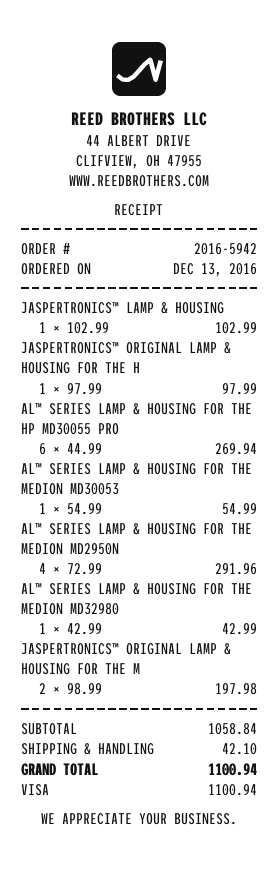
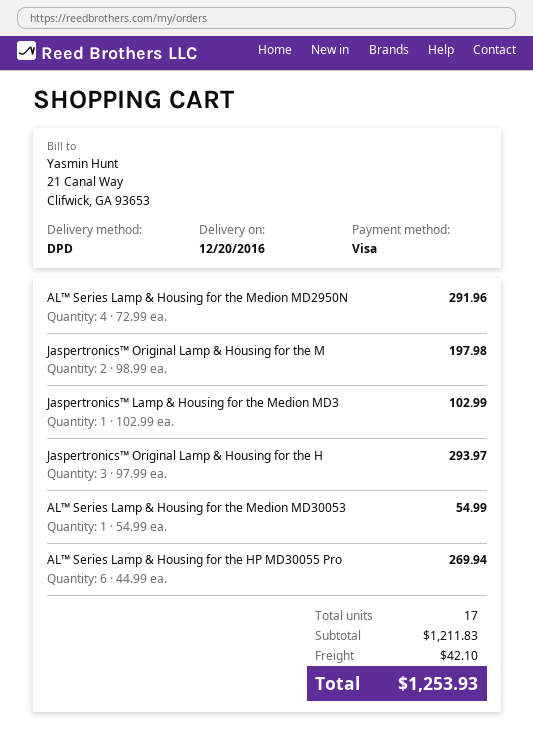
JASPERTRONICS™ ORIGINAL LAMP & HOUSING FOR THE H: 1 x 97.99 = 97.99 -> 3 x 97.99 = 293.97
AL™ SERIES LAMP & HOUSING FOR THE MEDION MD32980: 1 x 42.99 = 42.99 -> none
subtotal: 1058.84 -> 1211.83
total: 1100.94 -> 1253.93

